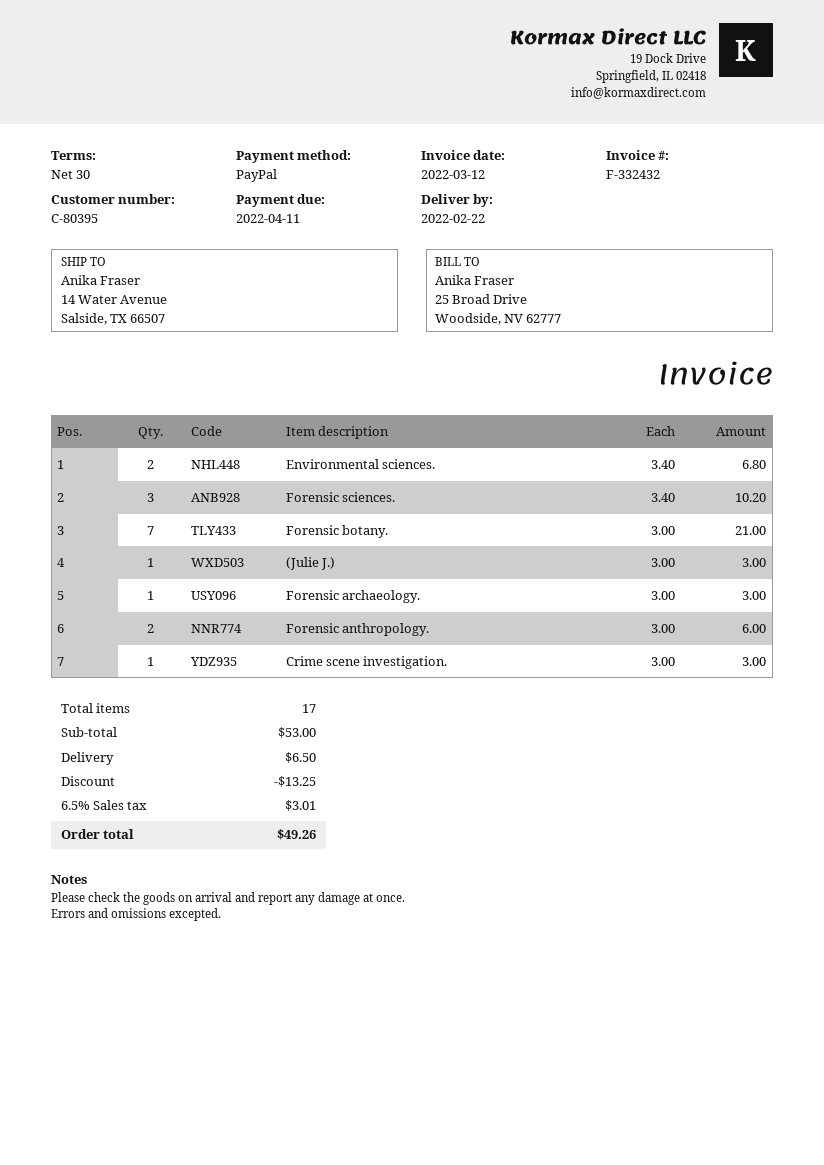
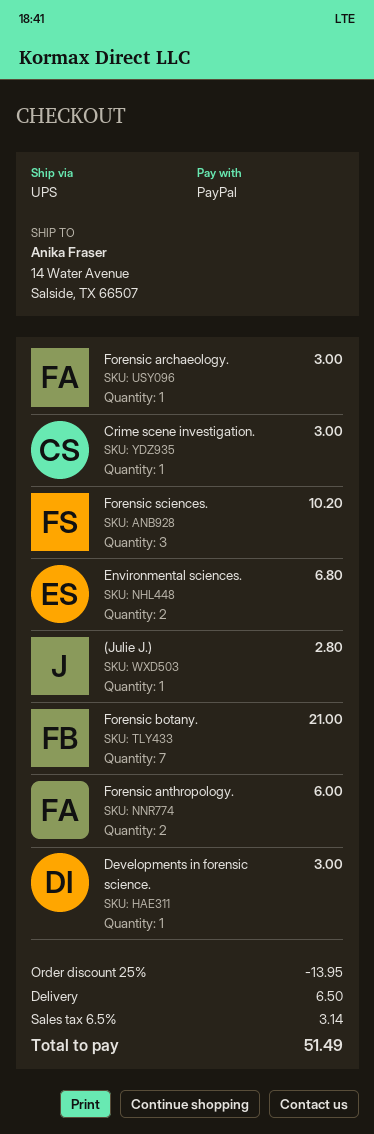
(Julie J.): 1 for 3.00 -> 1 for 2.80
Developments in forensic science.: none -> 1 for 3.00
discount: 13.25 -> 13.95
tax: 6.5% = 3.01 -> 6.5% = 3.14
total: 49.26 -> 51.49

